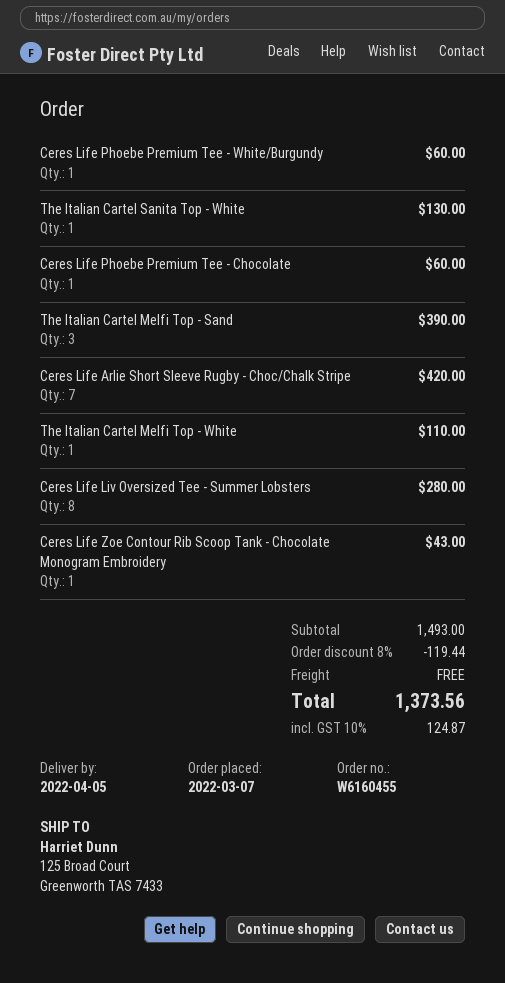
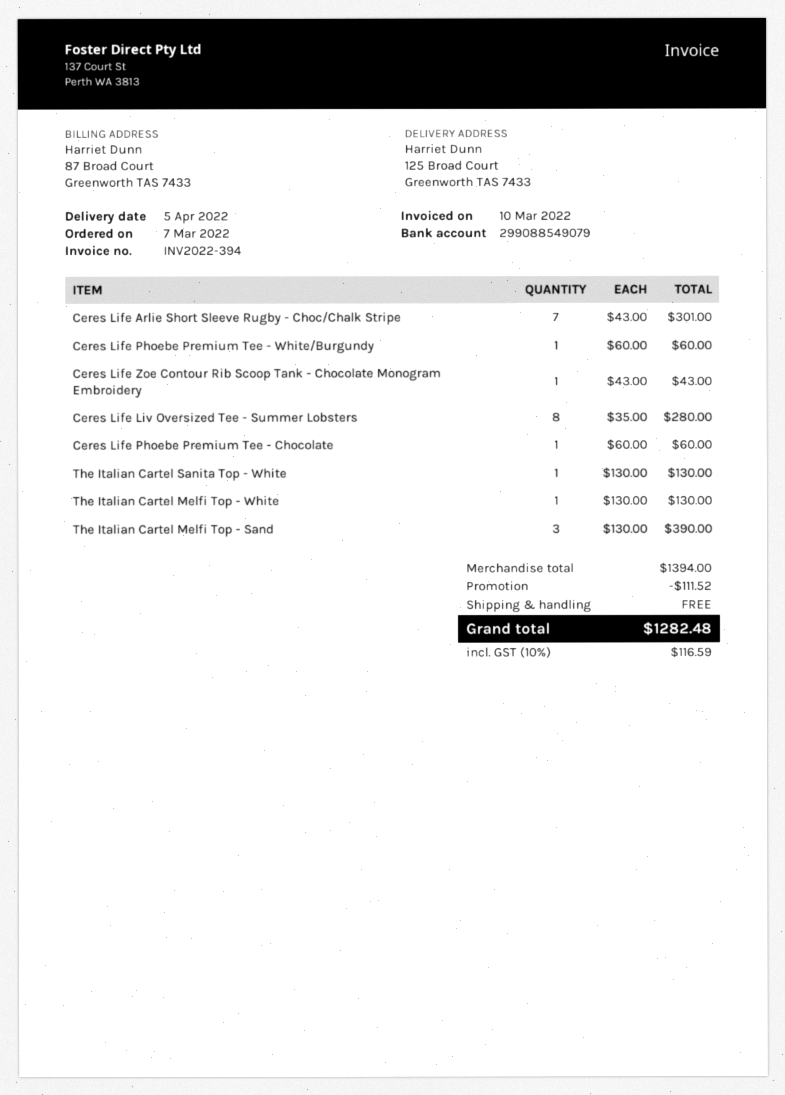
Ceres Life Arlie Short Sleeve Rugby - Choc/Chalk Stripe: 7 for 420.00 -> 7 for 301.00
The Italian Cartel Melfi Top - White: 1 for 110.00 -> 1 for 130.00
subtotal: 1493.00 -> 1394.00
discount: 119.44 -> 111.52
tax: 10% = 124.87 -> 10% = 116.59
total: 1373.56 -> 1282.48

